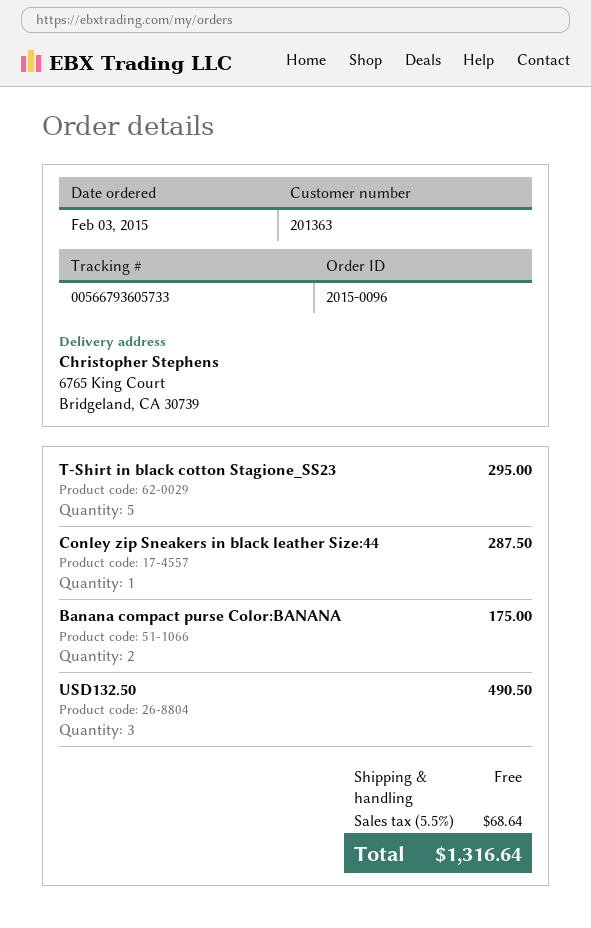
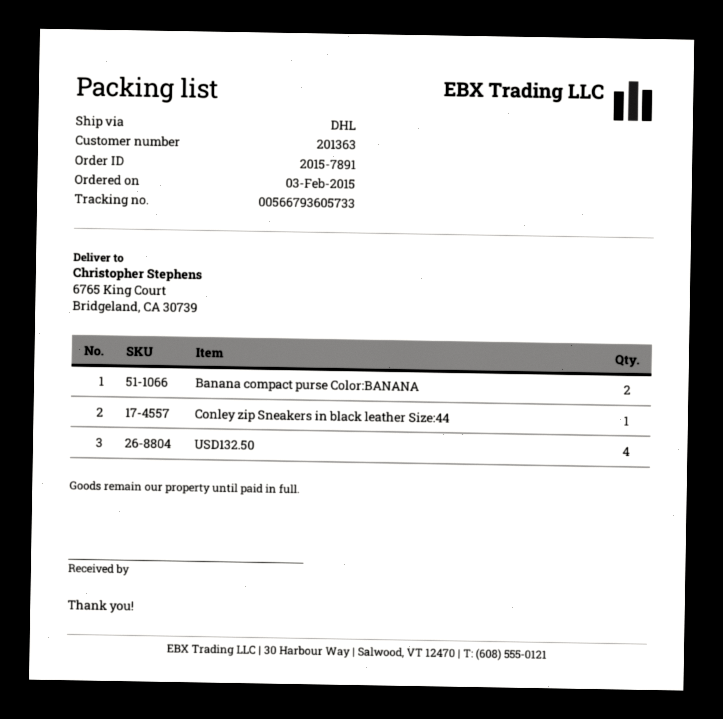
order number: 2015-0096 -> 2015-7891
T-Shirt in black cotton Stagione_SS23: 5 -> none
USD132.50: 3 -> 4

